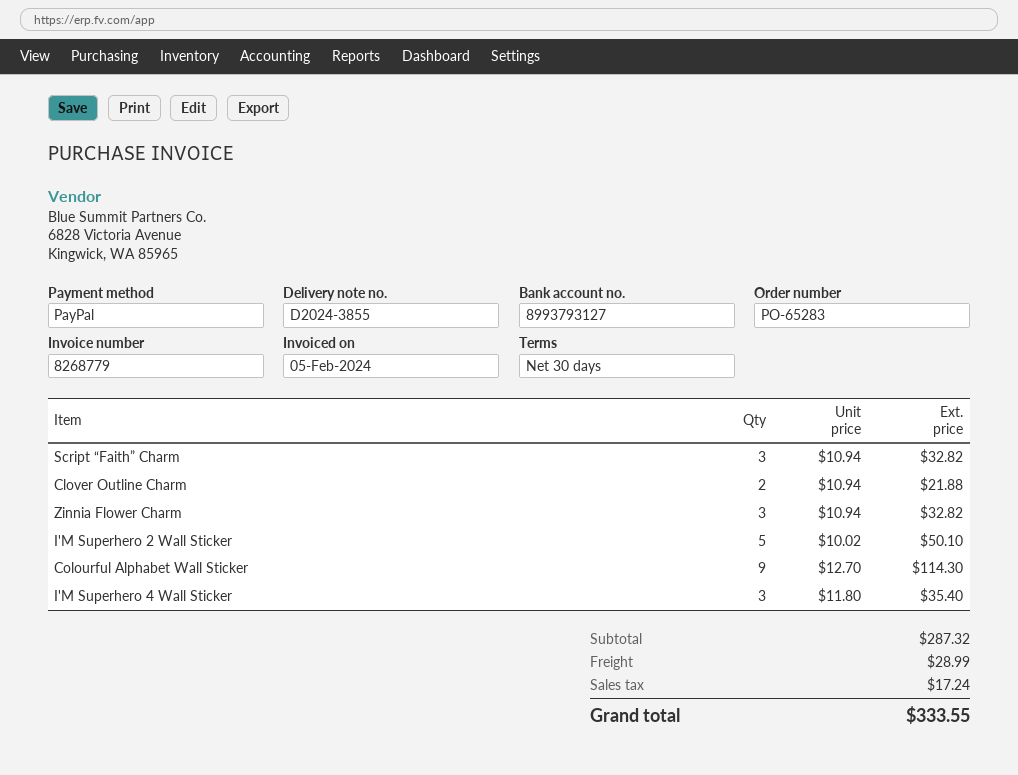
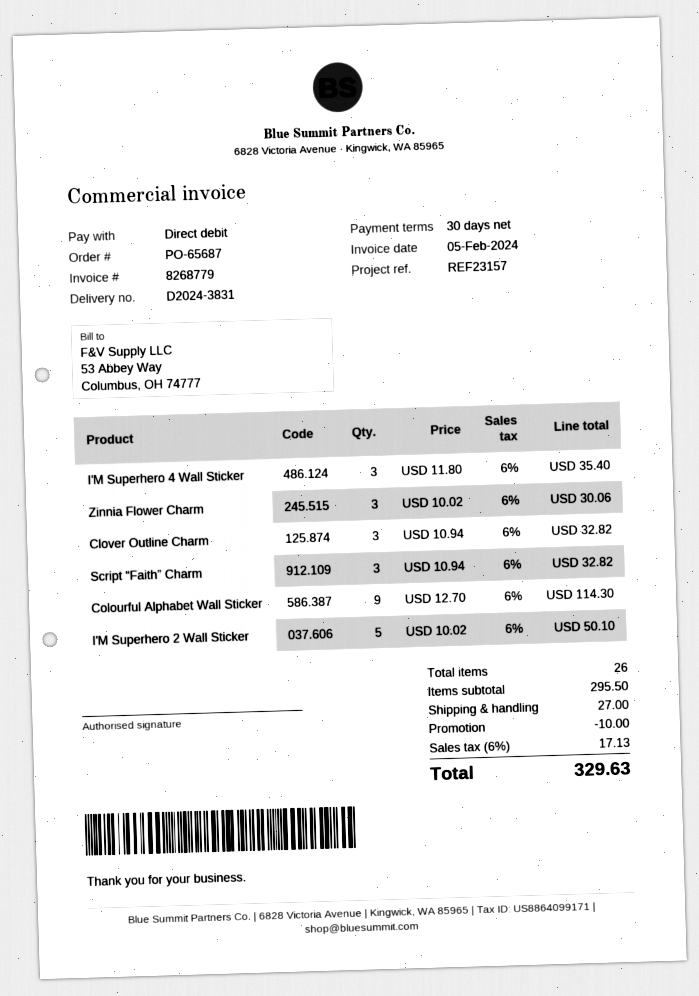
order number: PO-65283 -> PO-65687
delivery note number: D2024-3855 -> D2024-3831
payment method: PayPal -> direct debit
Clover Outline Charm: 2 x 10.94 = 21.88 -> 3 x 10.94 = 32.82
Zinnia Flower Charm: 3 x 10.94 = 32.82 -> 3 x 10.02 = 30.06
subtotal: 287.32 -> 295.50
discount: none -> 10.00
shipping: 28.99 -> 27.00
tax: 17.24 -> 17.13
total: 333.55 -> 329.63

